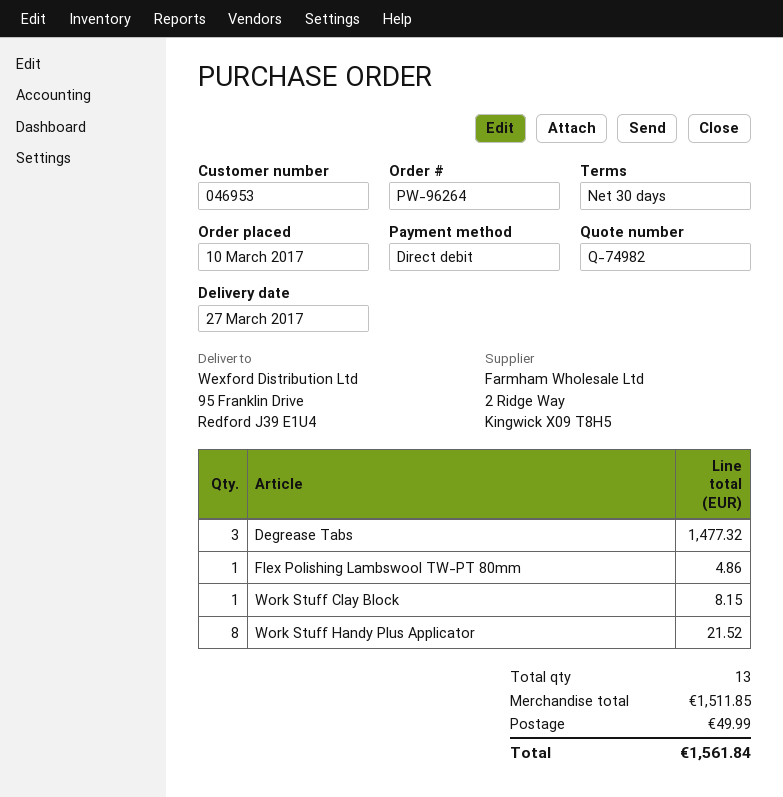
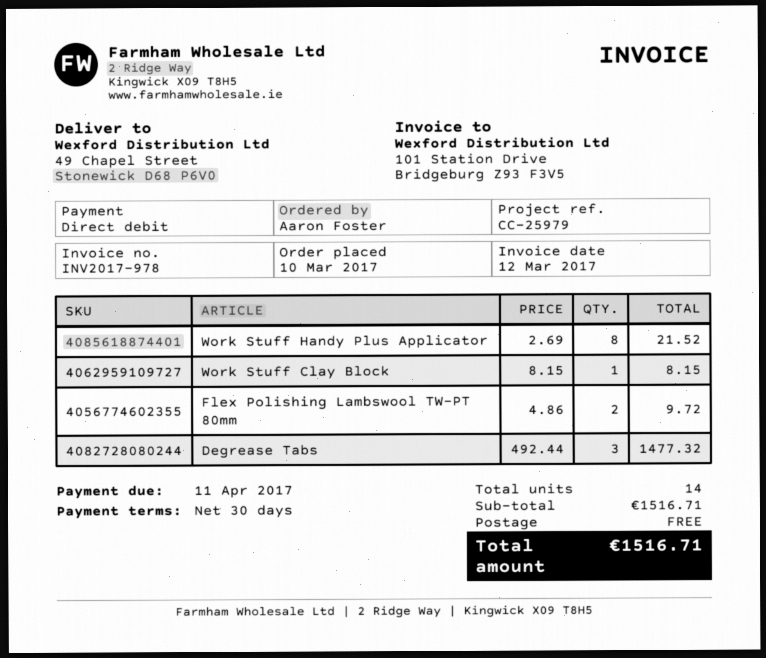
ship to: 95 Franklin Drive, Redford J39 E1U4 -> 49 Chapel Street, Stonewick D68 P6V0
Flex Polishing Lambswool TW-PT 80mm: 1 for 4.86 -> 2 for 9.72
total quantity: 13 -> 14
subtotal: 1511.85 -> 1516.71
shipping: 49.99 -> 0.00
total: 1561.84 -> 1516.71

